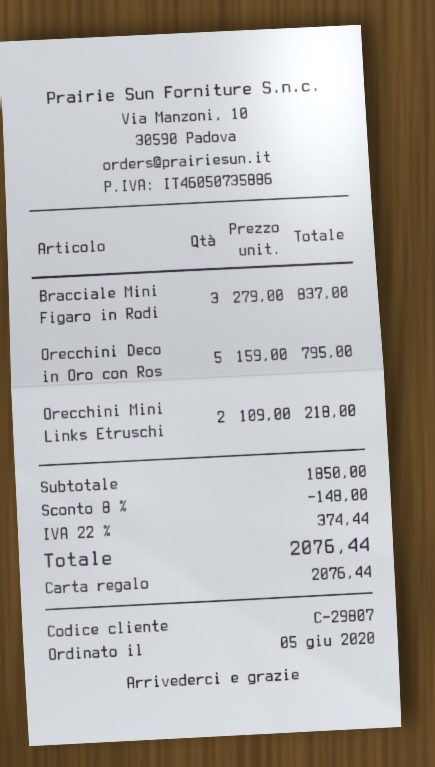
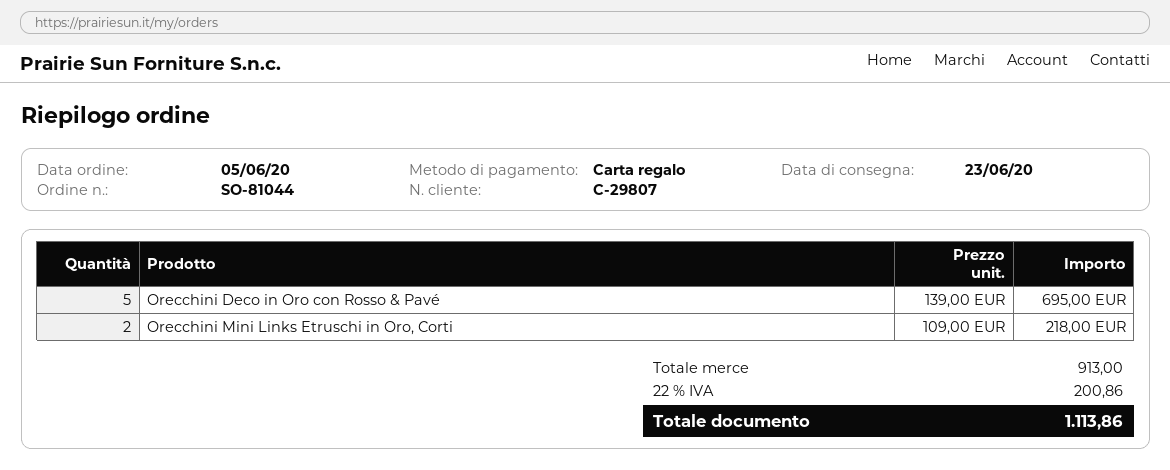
Bracciale Mini Figaro in Rodi: 3 x 279.00 = 837.00 -> none
Orecchini Deco in Oro con Ros: 5 x 159.00 = 795.00 -> 5 x 139.00 = 695.00
subtotal: 1850.00 -> 913.00
discount: 8% = 148.00 -> none
tax: 22% = 374.44 -> 22% = 200.86
total: 2076.44 -> 1113.86

